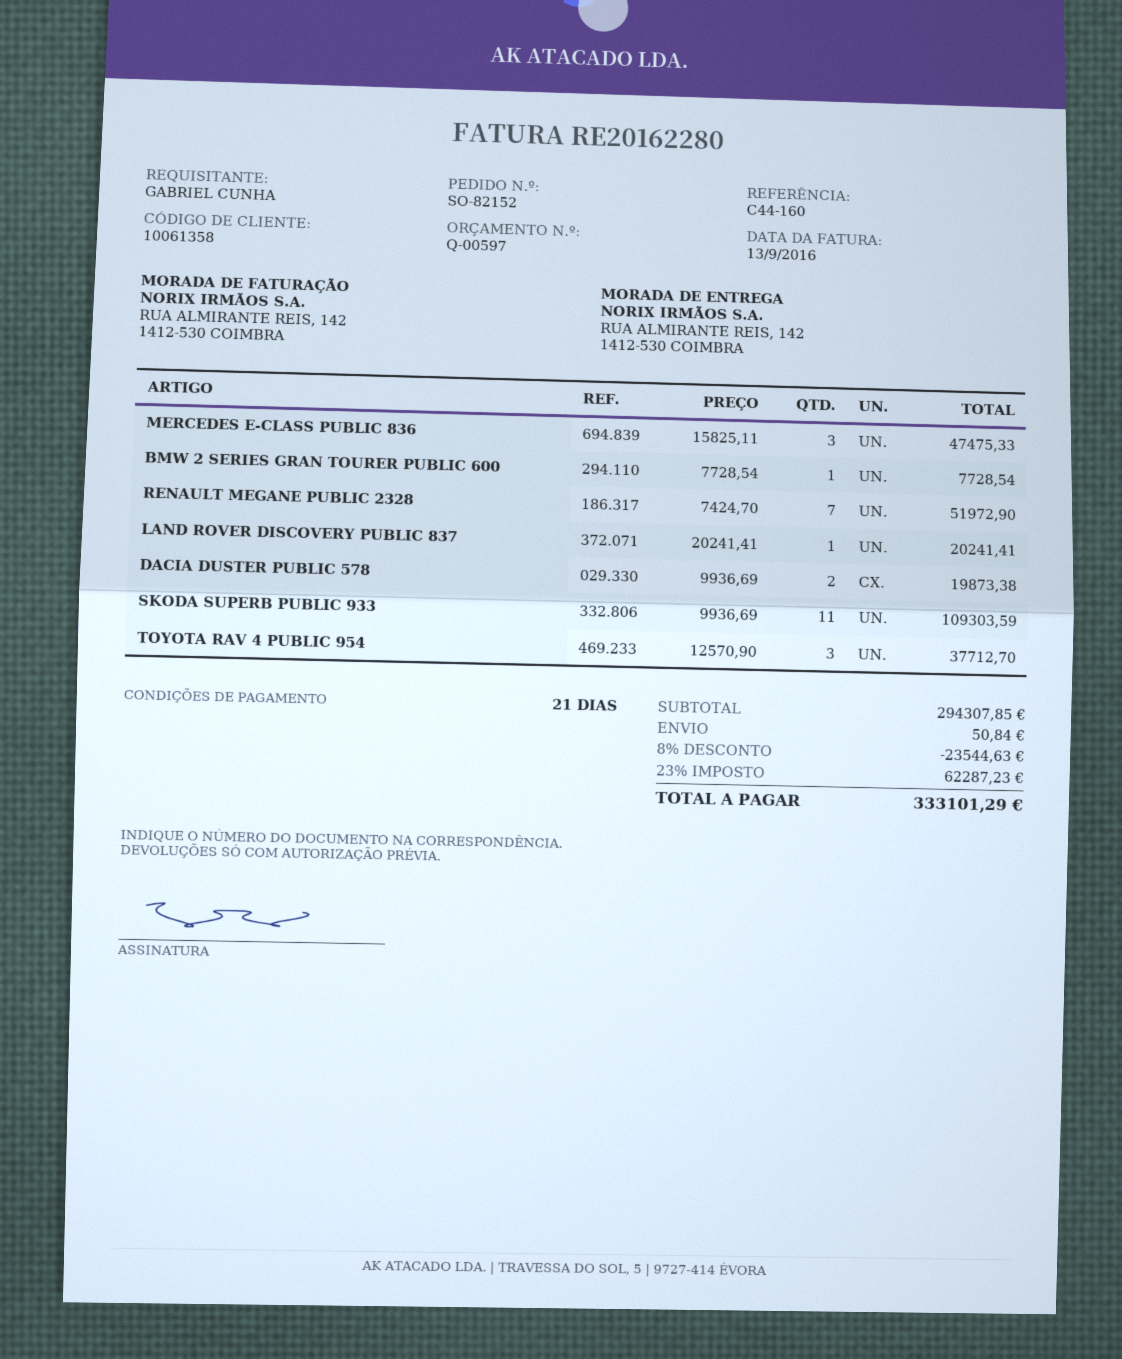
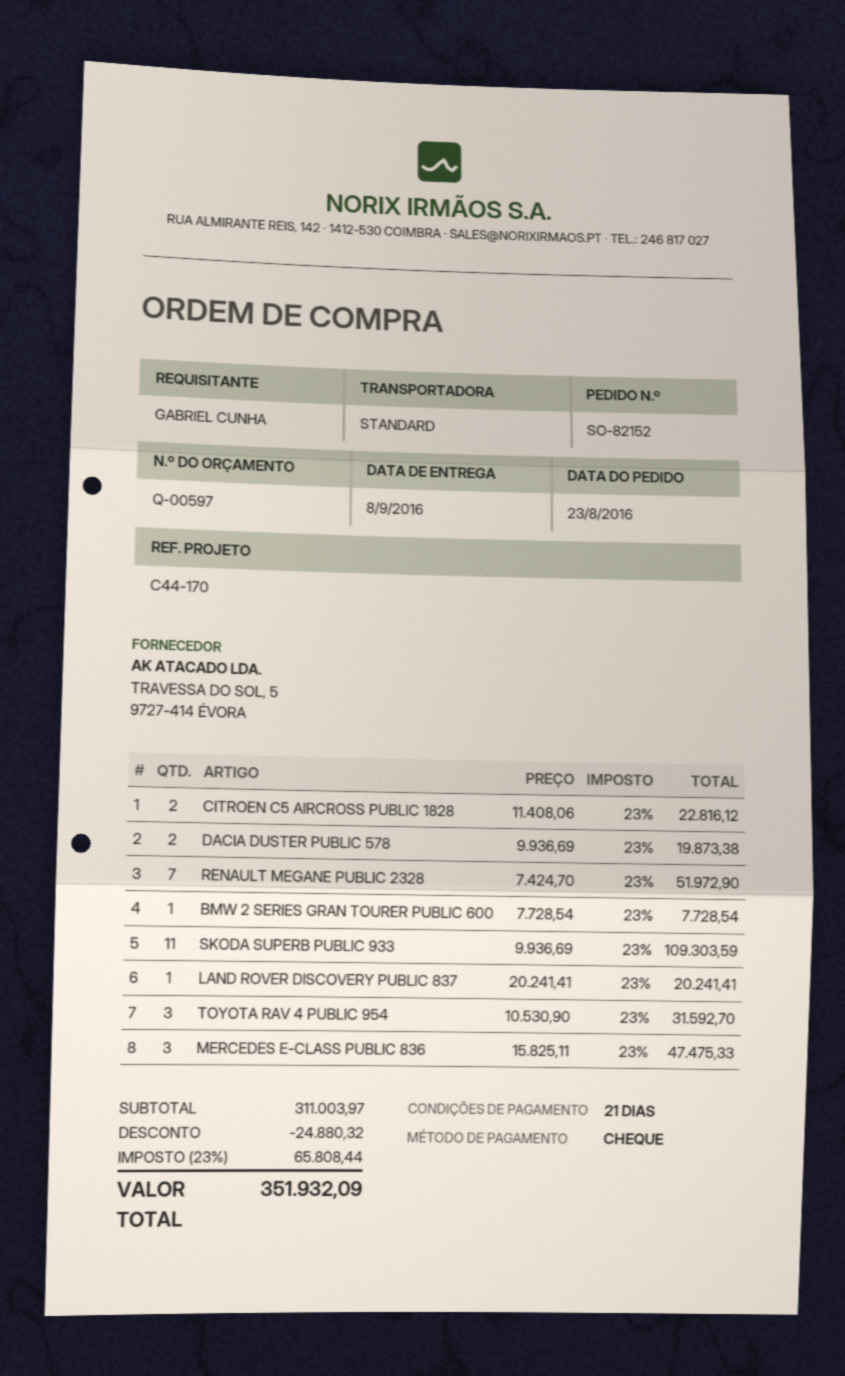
reference: C44-160 -> C44-170
TOYOTA RAV 4 PUBLIC 954: 3 x 12570.90 = 37712.70 -> 3 x 10530.90 = 31592.70
CITROEN C5 AIRCROSS PUBLIC 1828: none -> 2 x 11408.06 = 22816.12
subtotal: 294307.85 -> 311003.97
discount: 23544.63 -> 24880.32
shipping: 50.84 -> none
tax: 23% = 62287.23 -> 23% = 65808.44
total: 333101.29 -> 351932.09

